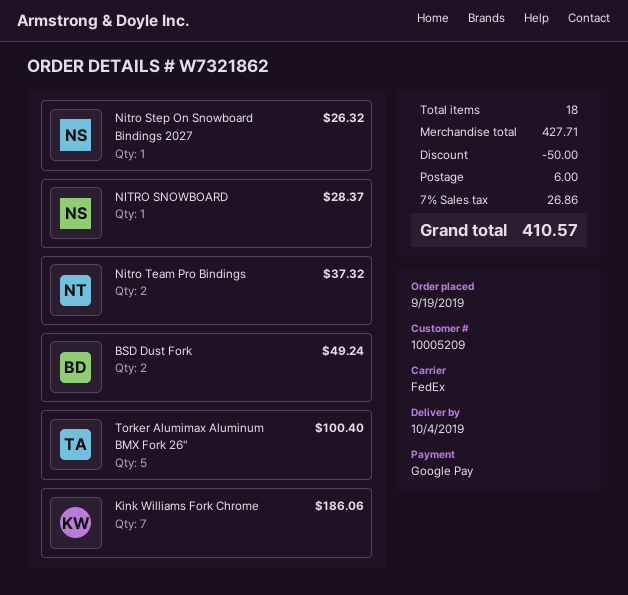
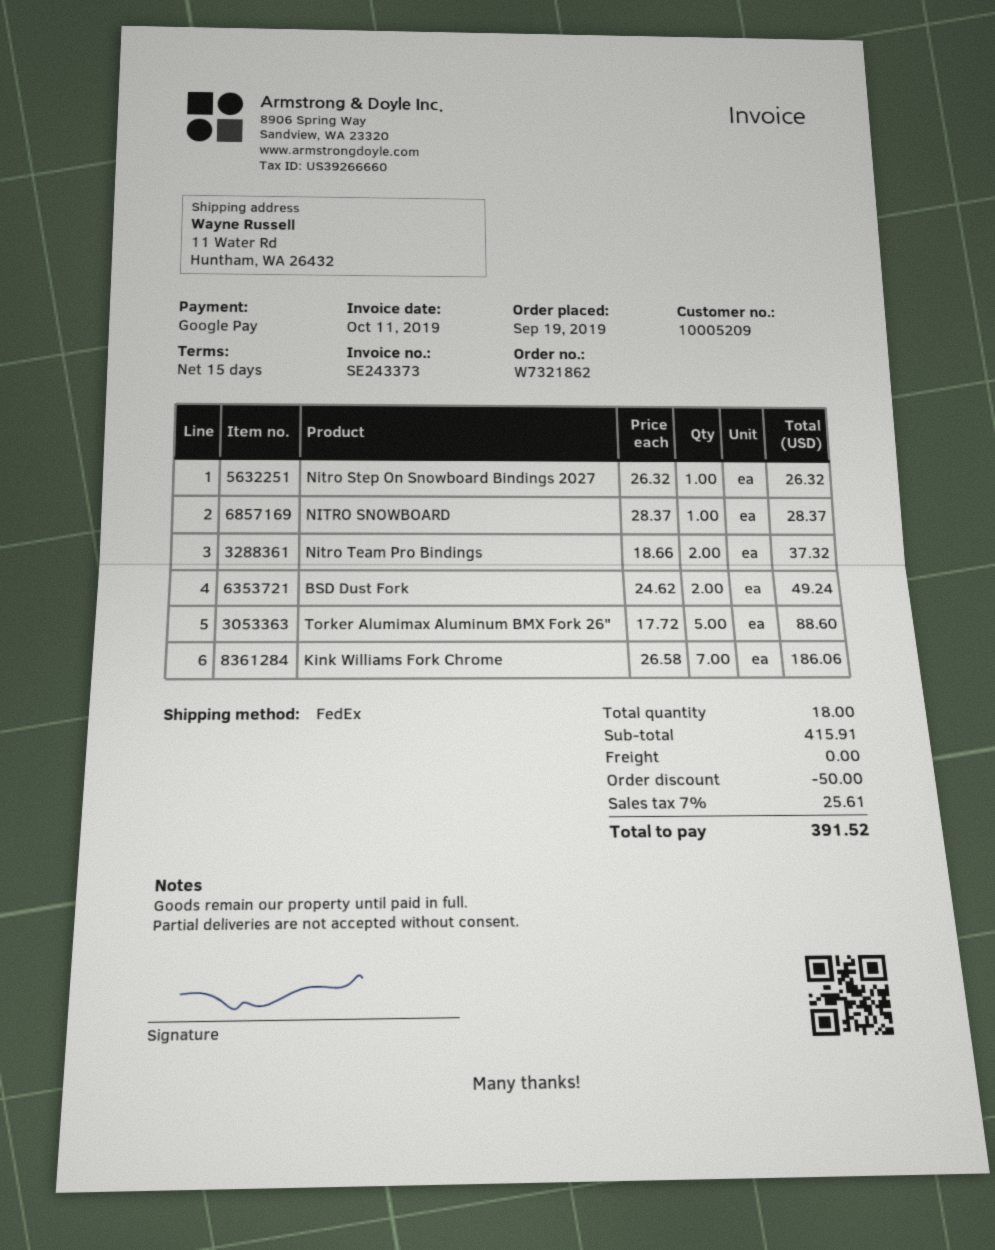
Torker Alumimax Aluminum BMX Fork 26": 5 for 100.40 -> 5 for 88.60
subtotal: 427.71 -> 415.91
shipping: 6.00 -> 0.00
tax: 7% = 26.86 -> 7% = 25.61
total: 410.57 -> 391.52

